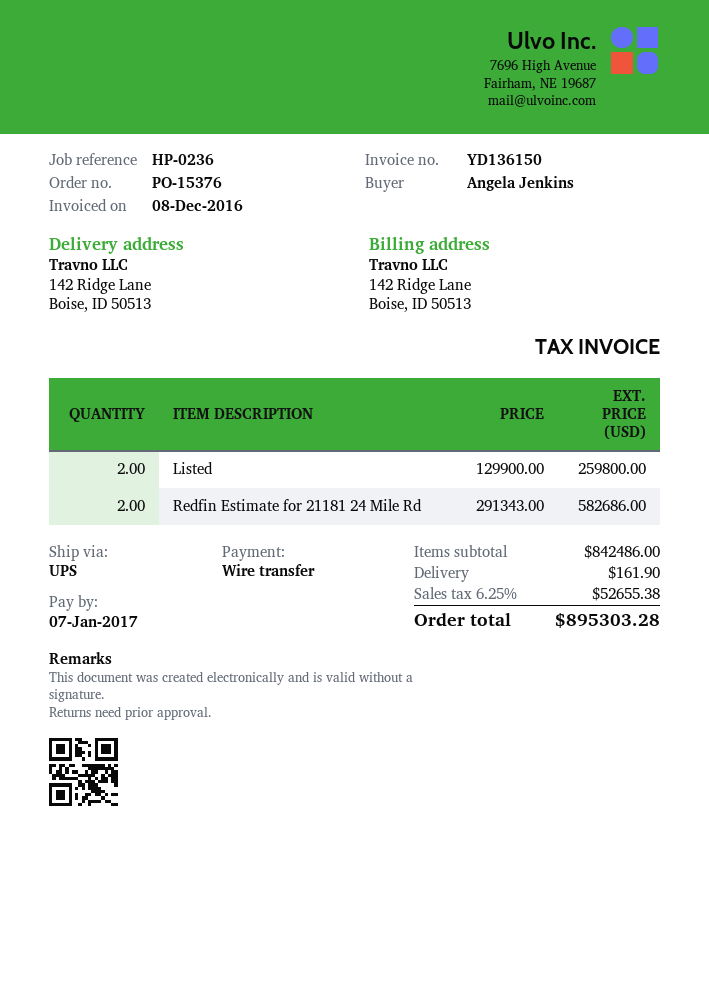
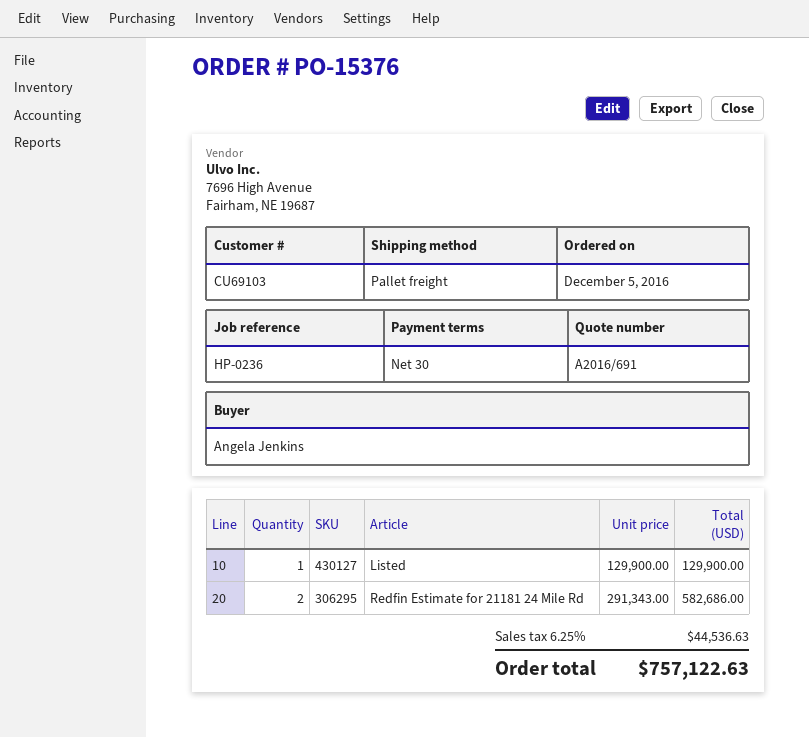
shipping method: UPS -> pallet freight
Listed: 2 x 129900.00 = 259800.00 -> 1 x 129900.00 = 129900.00
shipping: 161.90 -> none
tax: 6.25% = 52655.38 -> 6.25% = 44536.63
total: 895303.28 -> 757122.63

